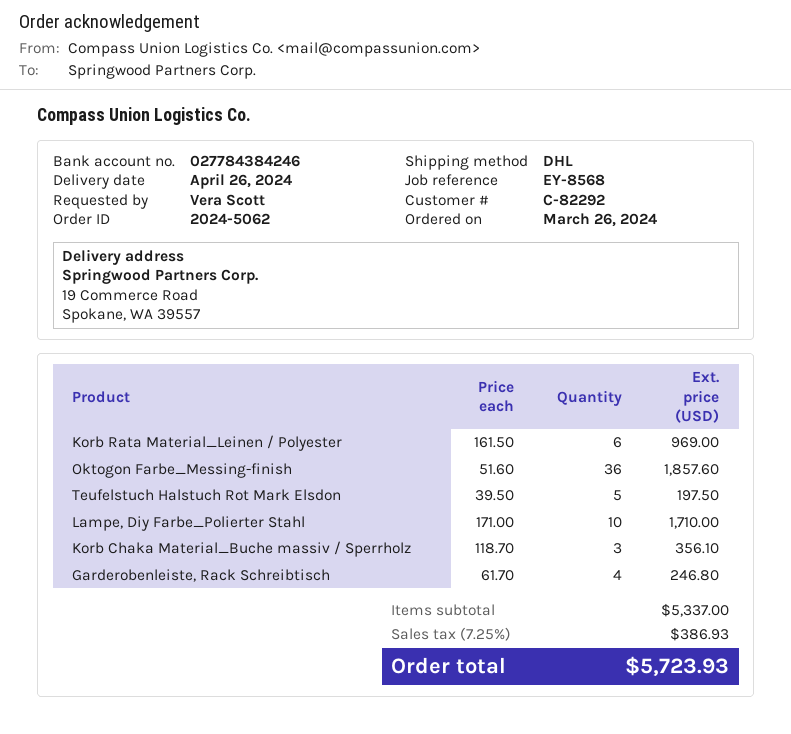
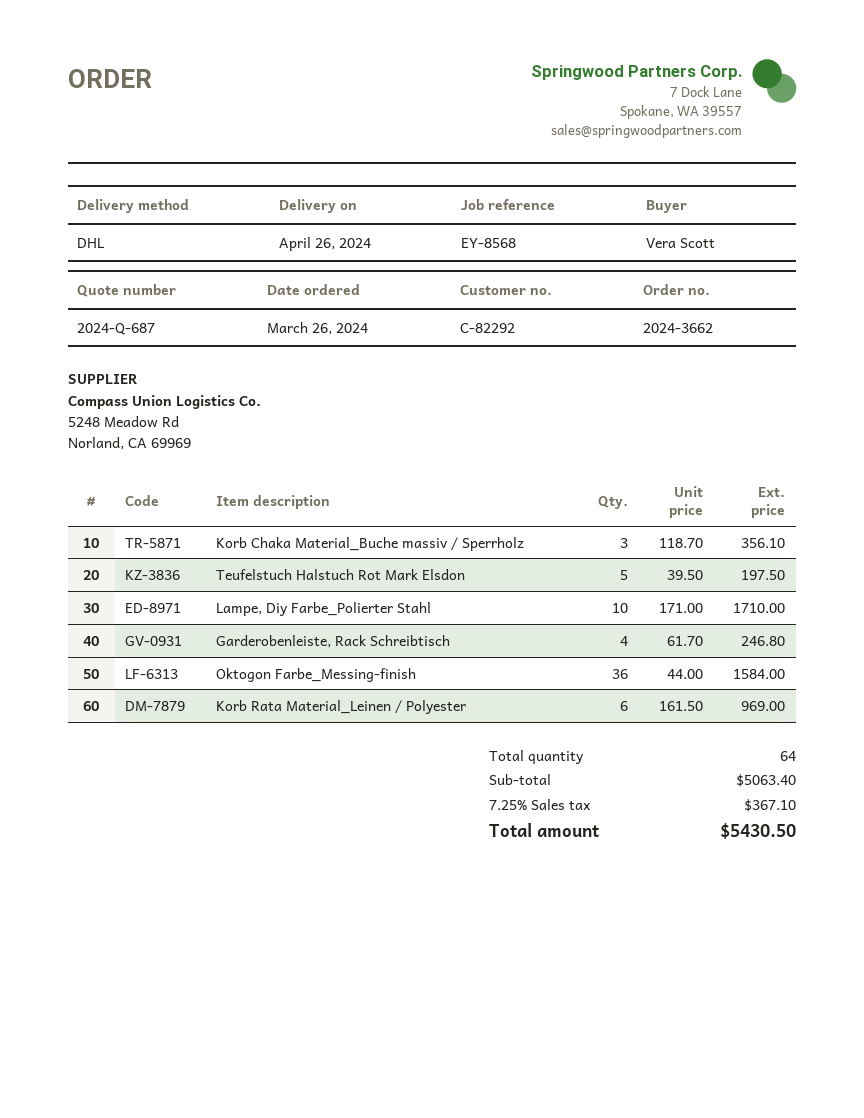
order number: 2024-5062 -> 2024-3662
Oktogon Farbe_Messing-finish: 36 x 51.60 = 1857.60 -> 36 x 44.00 = 1584.00
subtotal: 5337.00 -> 5063.40
tax: 7.25% = 386.93 -> 7.25% = 367.10
total: 5723.93 -> 5430.50

